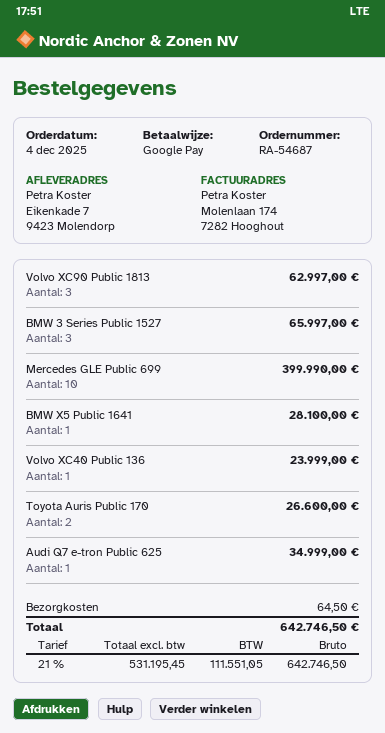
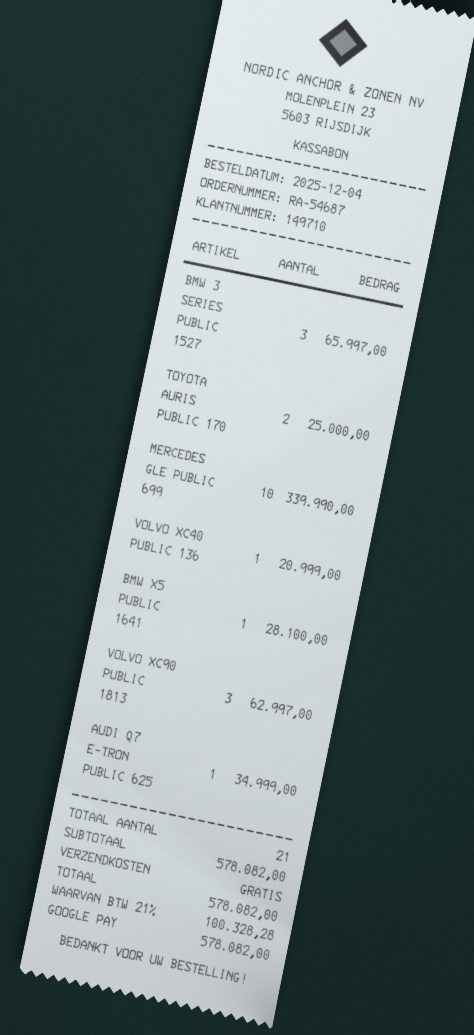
Mercedes GLE Public 699: 10 for 399990.00 -> 10 for 339990.00
Volvo XC40 Public 136: 1 for 23999.00 -> 1 for 20999.00
Toyota Auris Public 170: 2 for 26600.00 -> 2 for 25000.00
shipping: 64.50 -> 0.00
tax: 21% = 111551.05 -> 21% = 100328.28
total: 642746.50 -> 578082.00

